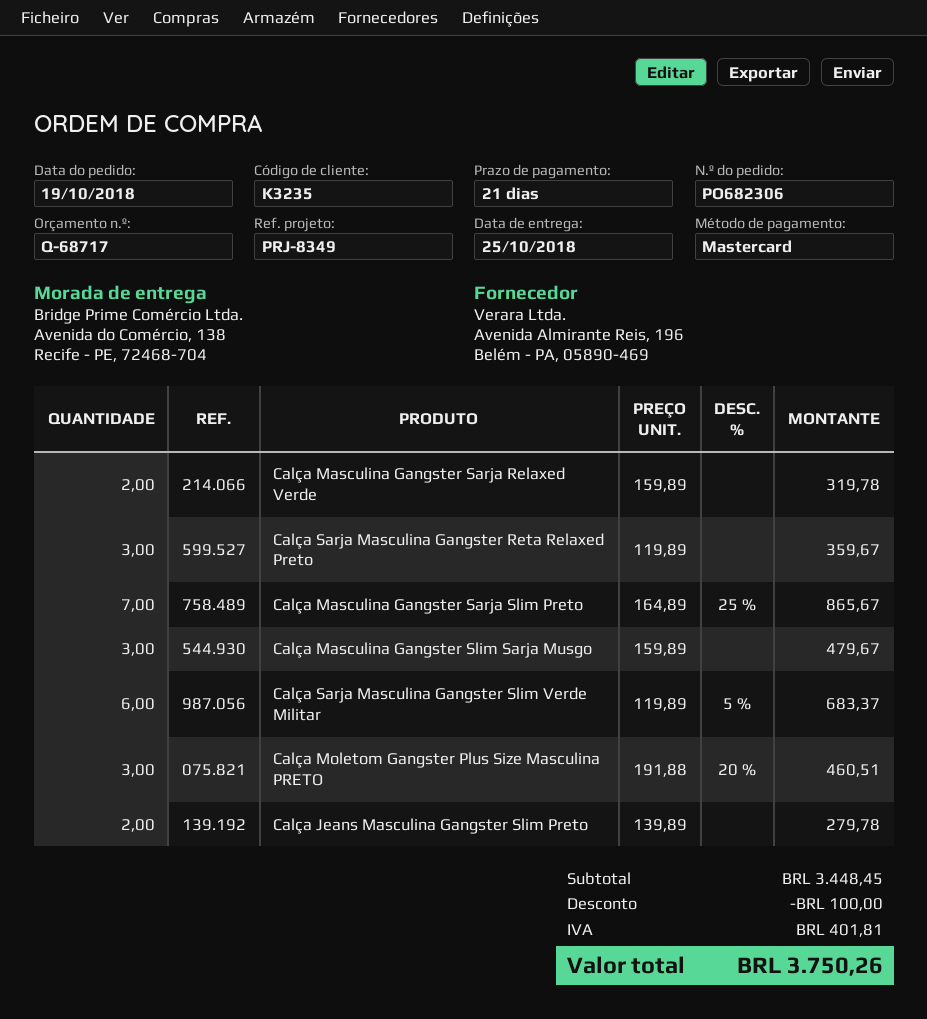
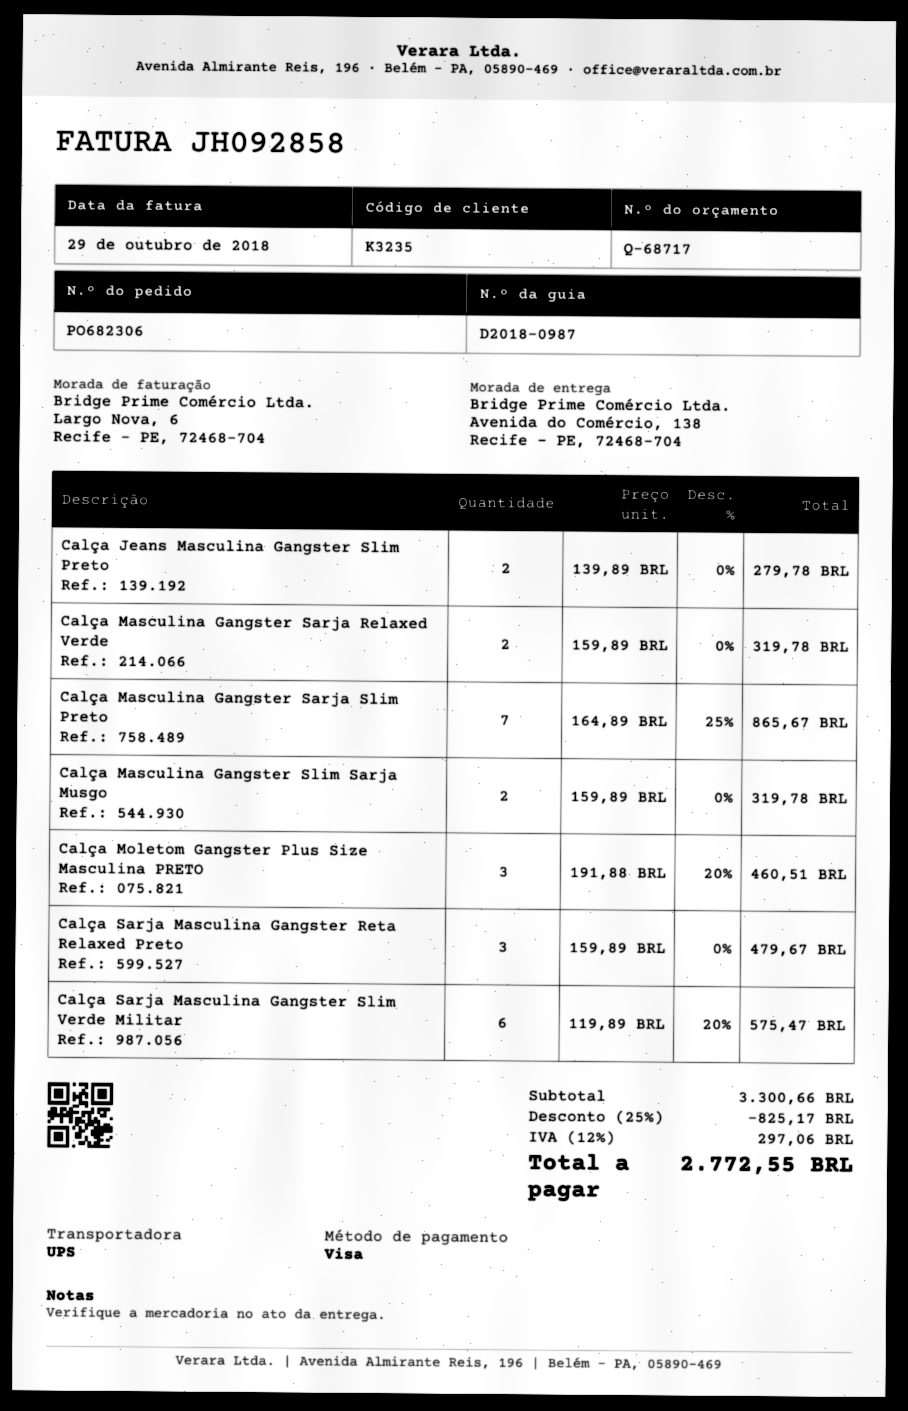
payment method: Mastercard -> Visa
Calça Sarja Masculina Gangster Reta Relaxed Preto: 3 x 119.89 = 359.67 -> 3 x 159.89 = 479.67
Calça Masculina Gangster Slim Sarja Musgo: 3 x 159.89 = 479.67 -> 2 x 159.89 = 319.78
Calça Sarja Masculina Gangster Slim Verde Militar: 6 x 119.89 - 5% = 683.37 -> 6 x 119.89 - 20% = 575.47
subtotal: 3448.45 -> 3300.66
discount: 100.00 -> 825.17
tax: 401.81 -> 297.06
total: 3750.26 -> 2772.55

